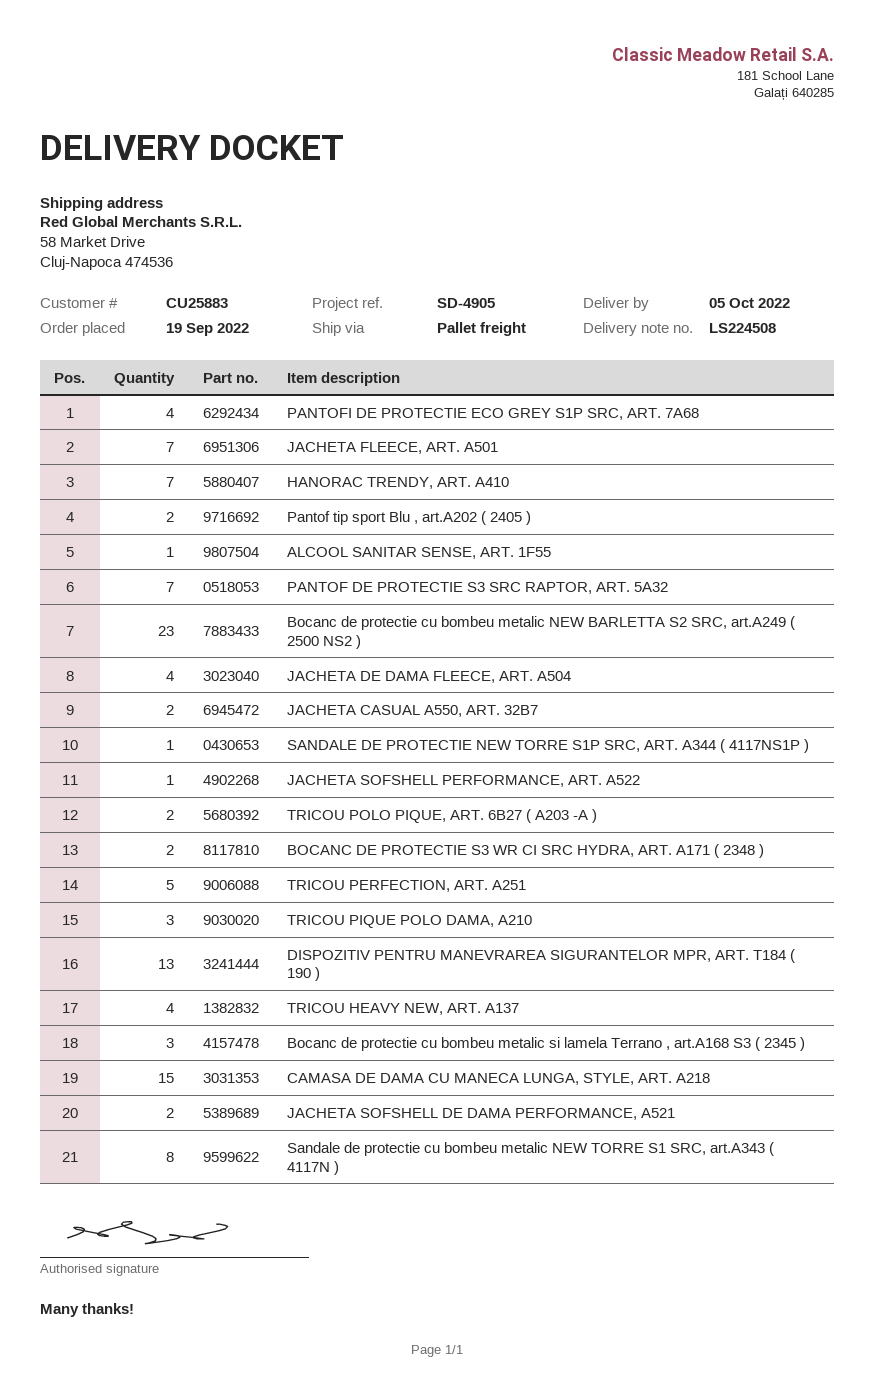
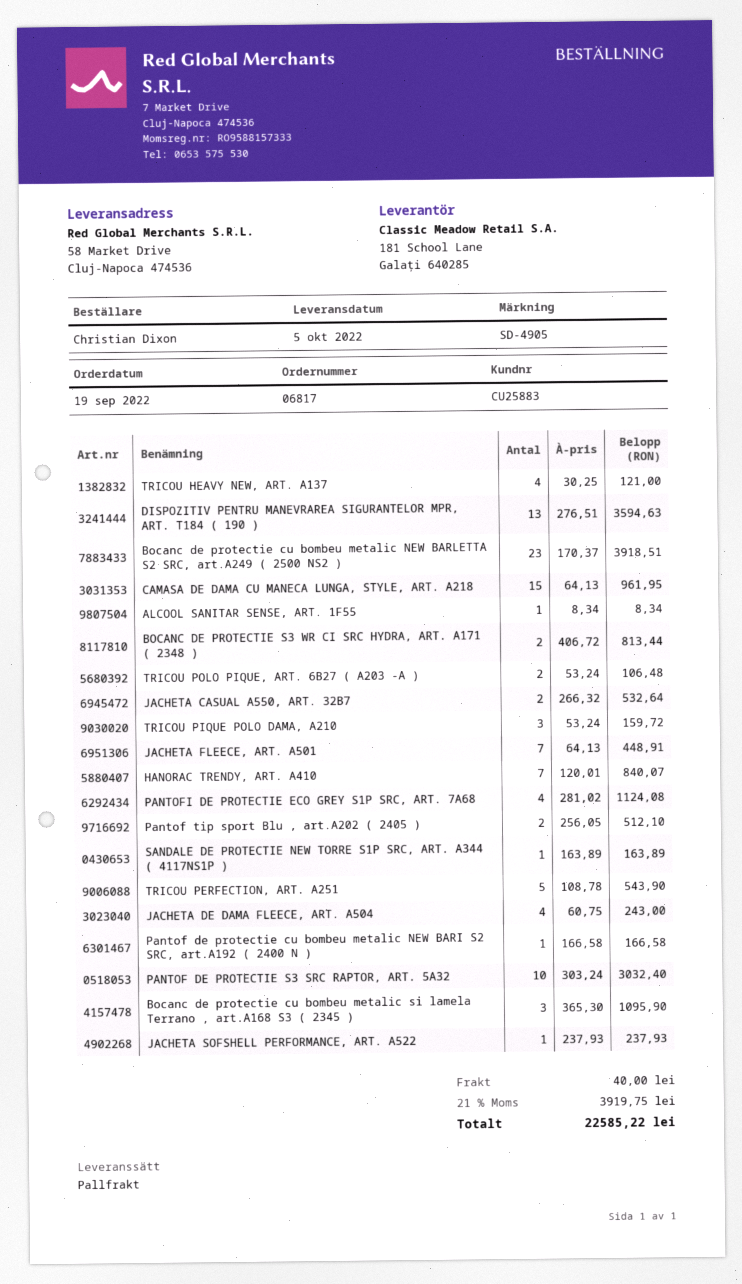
PANTOF DE PROTECTIE S3 SRC RAPTOR, ART. 5A32: 7 -> 10
JACHETA SOFSHELL DE DAMA PERFORMANCE, A521: 2 -> none
Sandale de protectie cu bombeu metalic NEW TORRE S1 SRC, art.A343 ( 4117N ): 8 -> none
Pantof de protectie cu bombeu metalic NEW BARI S2 SRC, art.A192 ( 2400 N ): none -> 1

